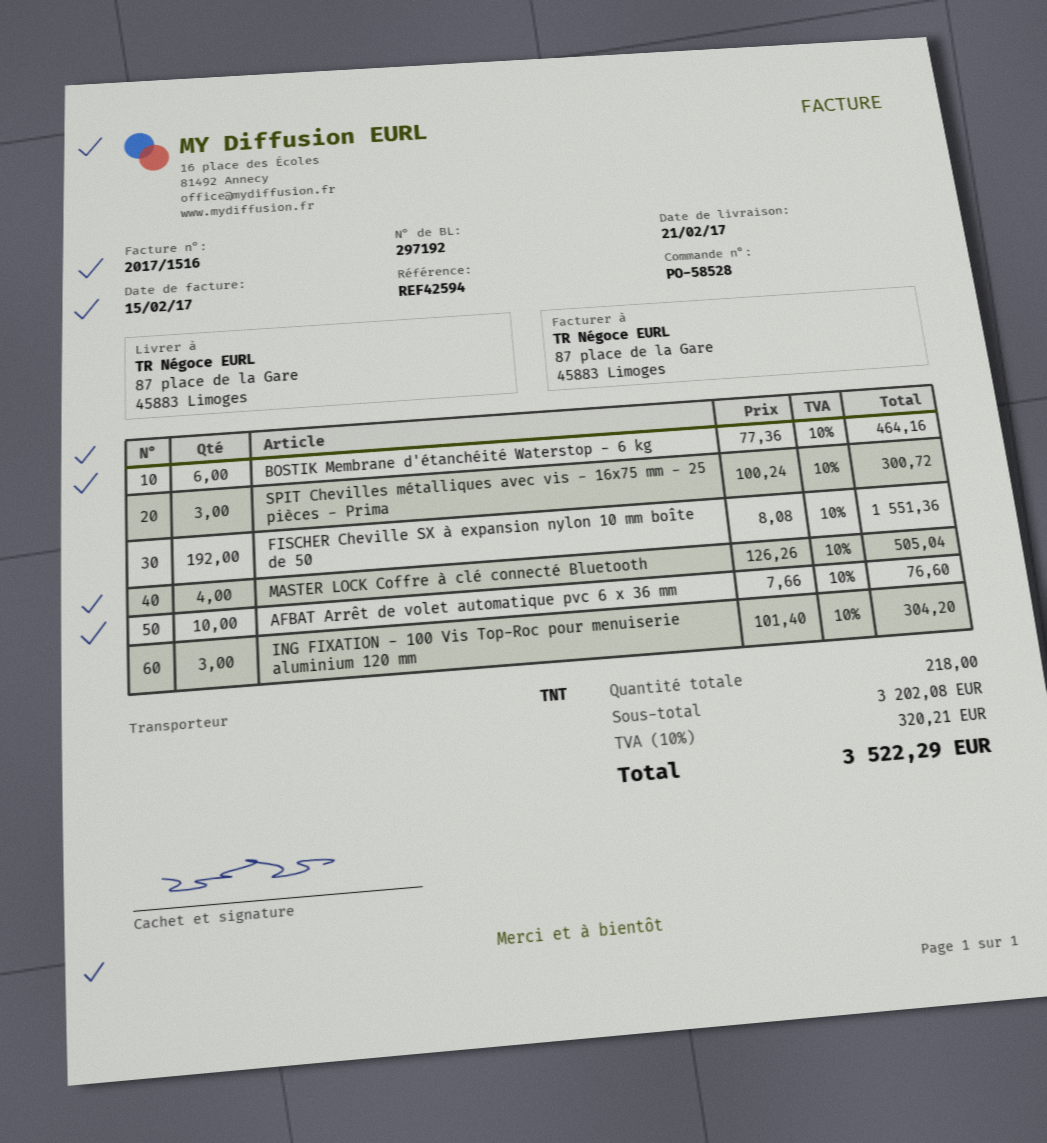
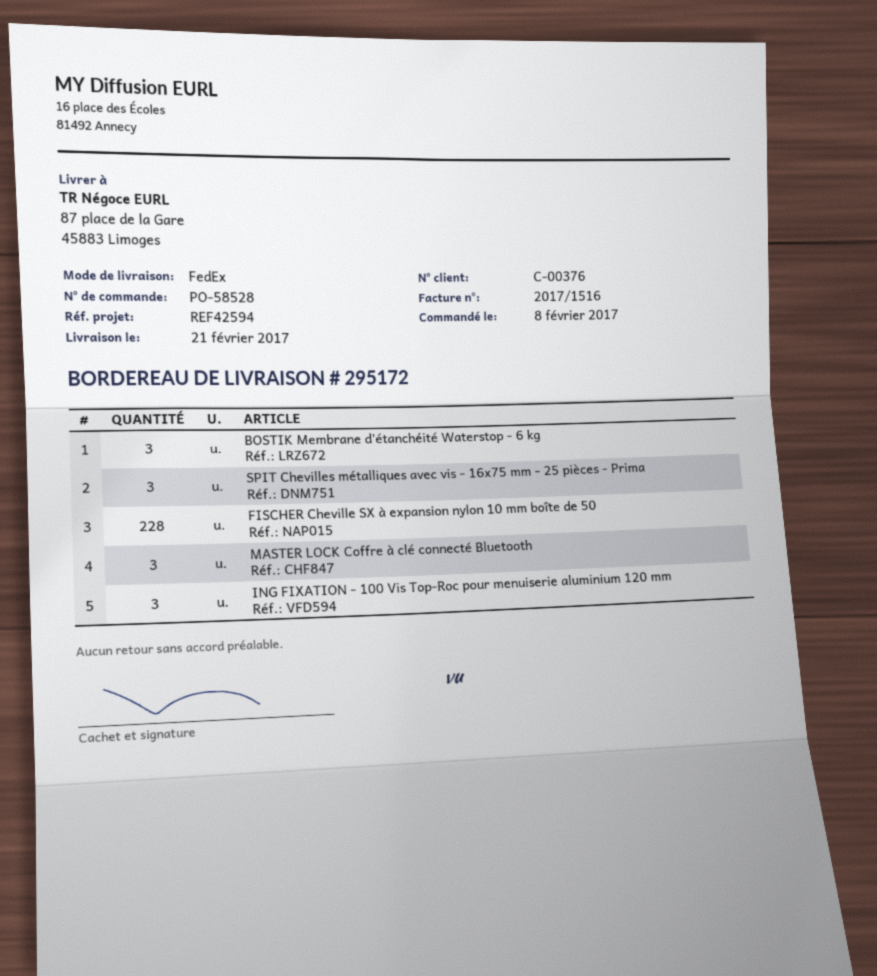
delivery note number: 297192 -> 295172
shipping method: TNT -> FedEx
BOSTIK Membrane d'étanchéité Waterstop - 6 kg: 6 -> 3
FISCHER Cheville SX à expansion nylon 10 mm boîte de 50: 192 -> 228
MASTER LOCK Coffre à clé connecté Bluetooth: 4 -> 3
AFBAT Arrêt de volet automatique pvc 6 x 36 mm: 10 -> none

